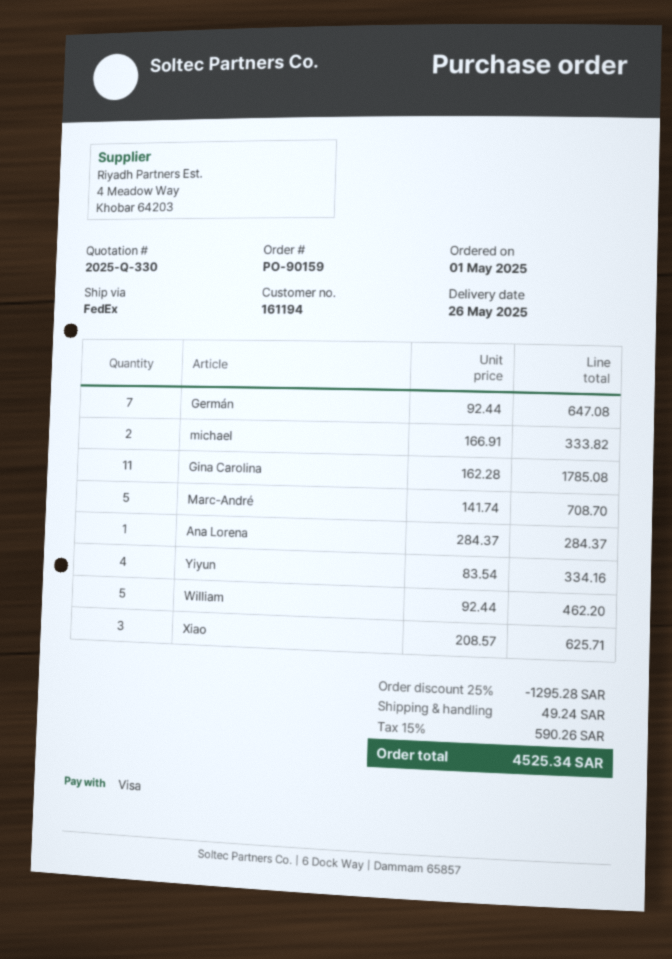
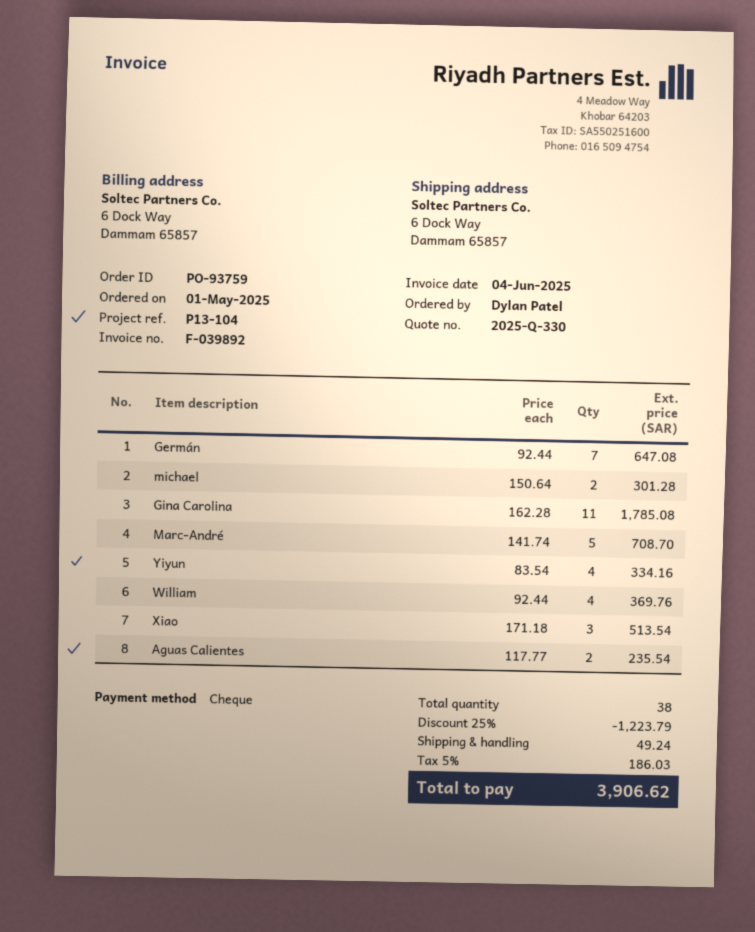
order number: PO-90159 -> PO-93759
payment method: Visa -> cheque
michael: 2 x 166.91 = 333.82 -> 2 x 150.64 = 301.28
Ana Lorena: 1 x 284.37 = 284.37 -> none
William: 5 x 92.44 = 462.20 -> 4 x 92.44 = 369.76
Xiao: 3 x 208.57 = 625.71 -> 3 x 171.18 = 513.54
Aguas Calientes: none -> 2 x 117.77 = 235.54
discount: 25% = 1295.28 -> 25% = 1223.79
tax: 15% = 590.26 -> 5% = 186.03
total: 4525.34 -> 3906.62

